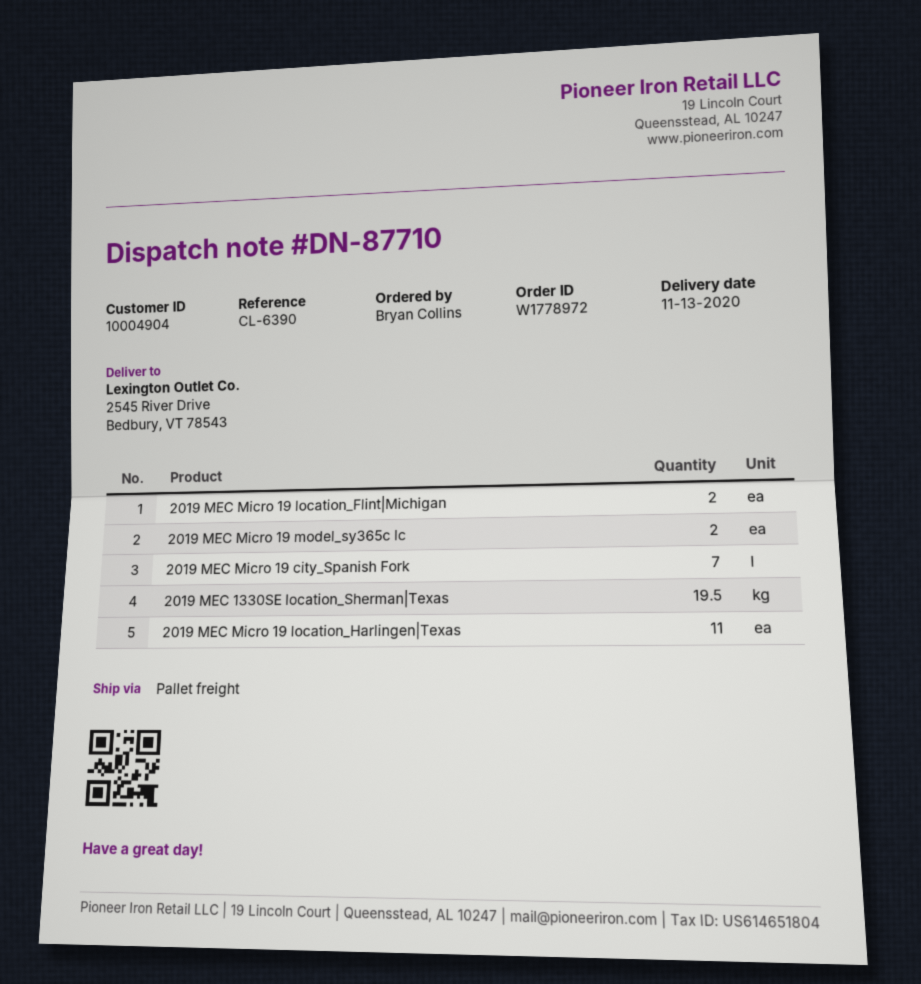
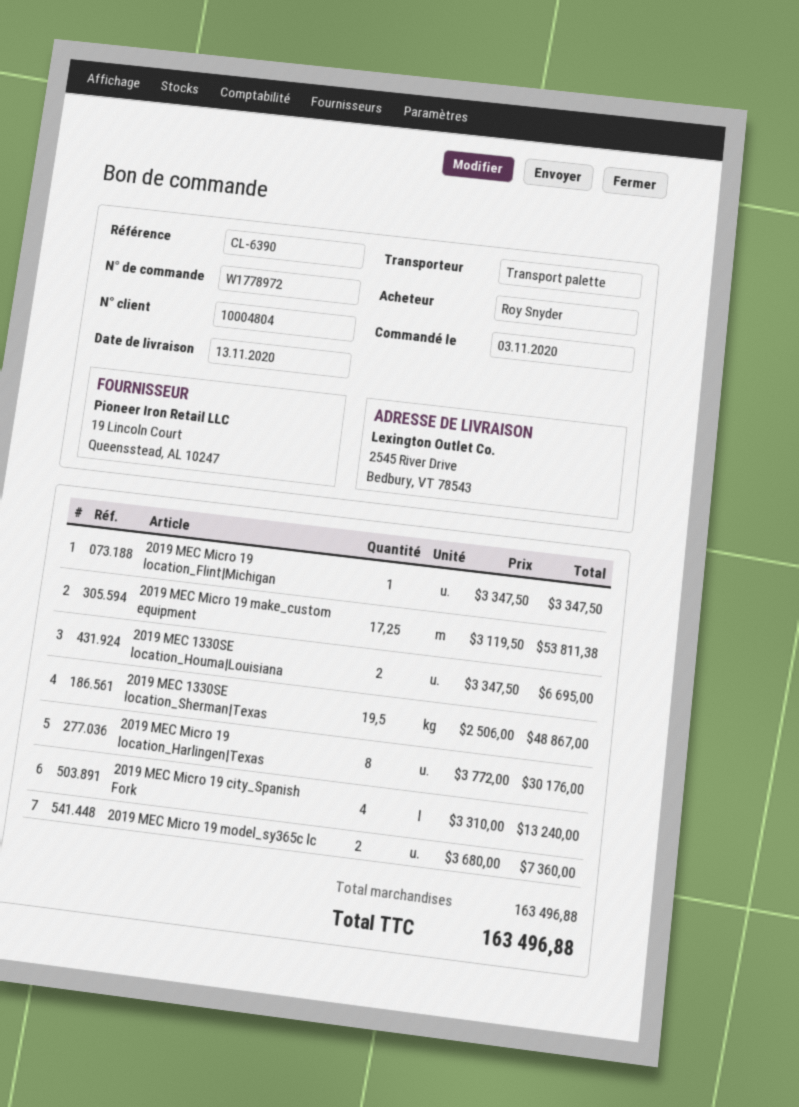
customer number: 10004904 -> 10004804
ordered by: Bryan Collins -> Roy Snyder
2019 MEC Micro 19 location_Flint|Michigan: 2 -> 1
2019 MEC Micro 19 city_Spanish Fork: 7 -> 4
2019 MEC Micro 19 location_Harlingen|Texas: 11 -> 8
2019 MEC Micro 19 make_custom equipment: none -> 17.25
2019 MEC 1330SE location_Houma|Louisiana: none -> 2

